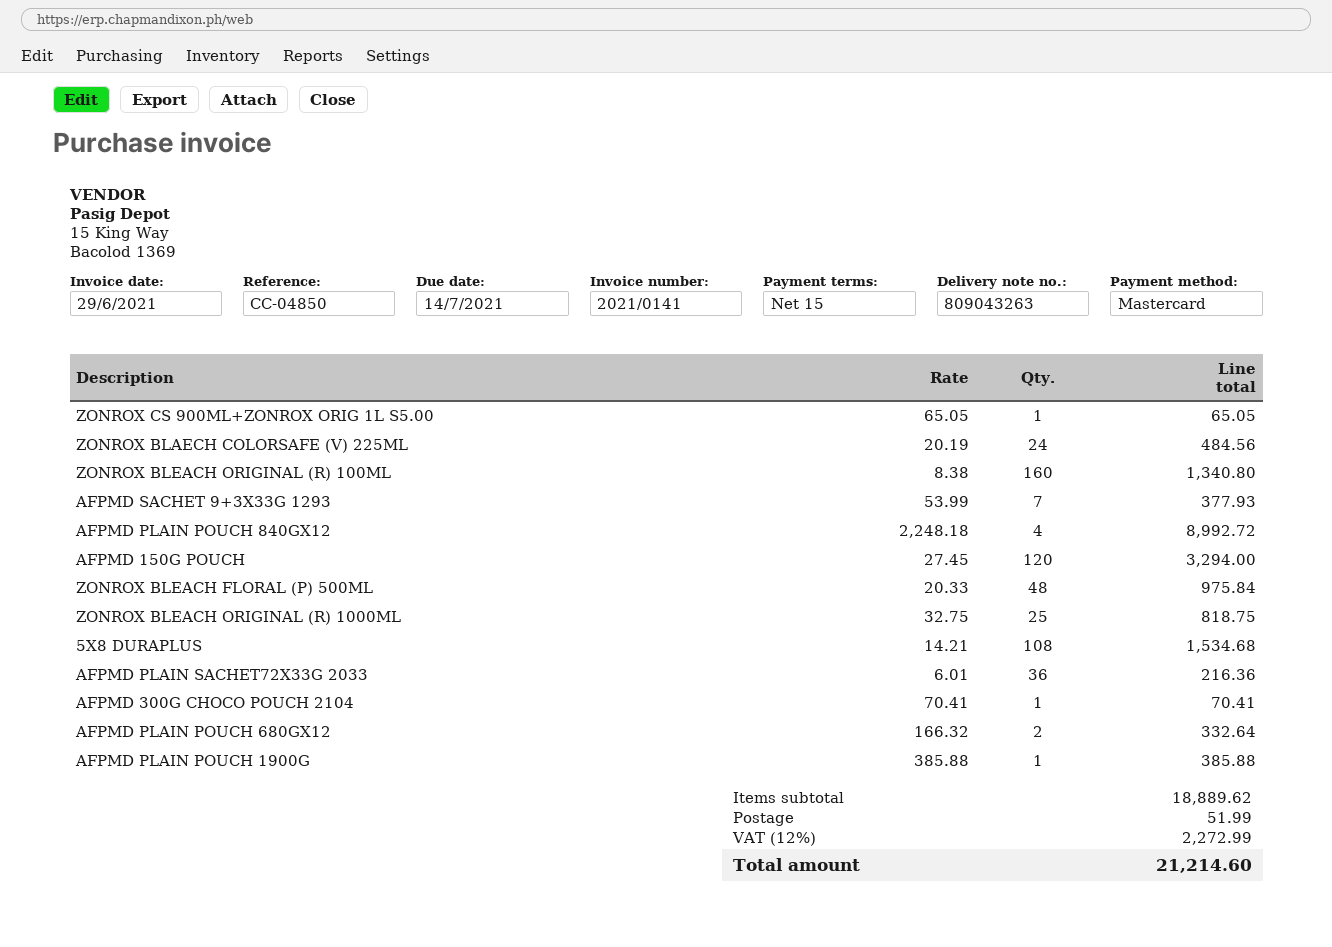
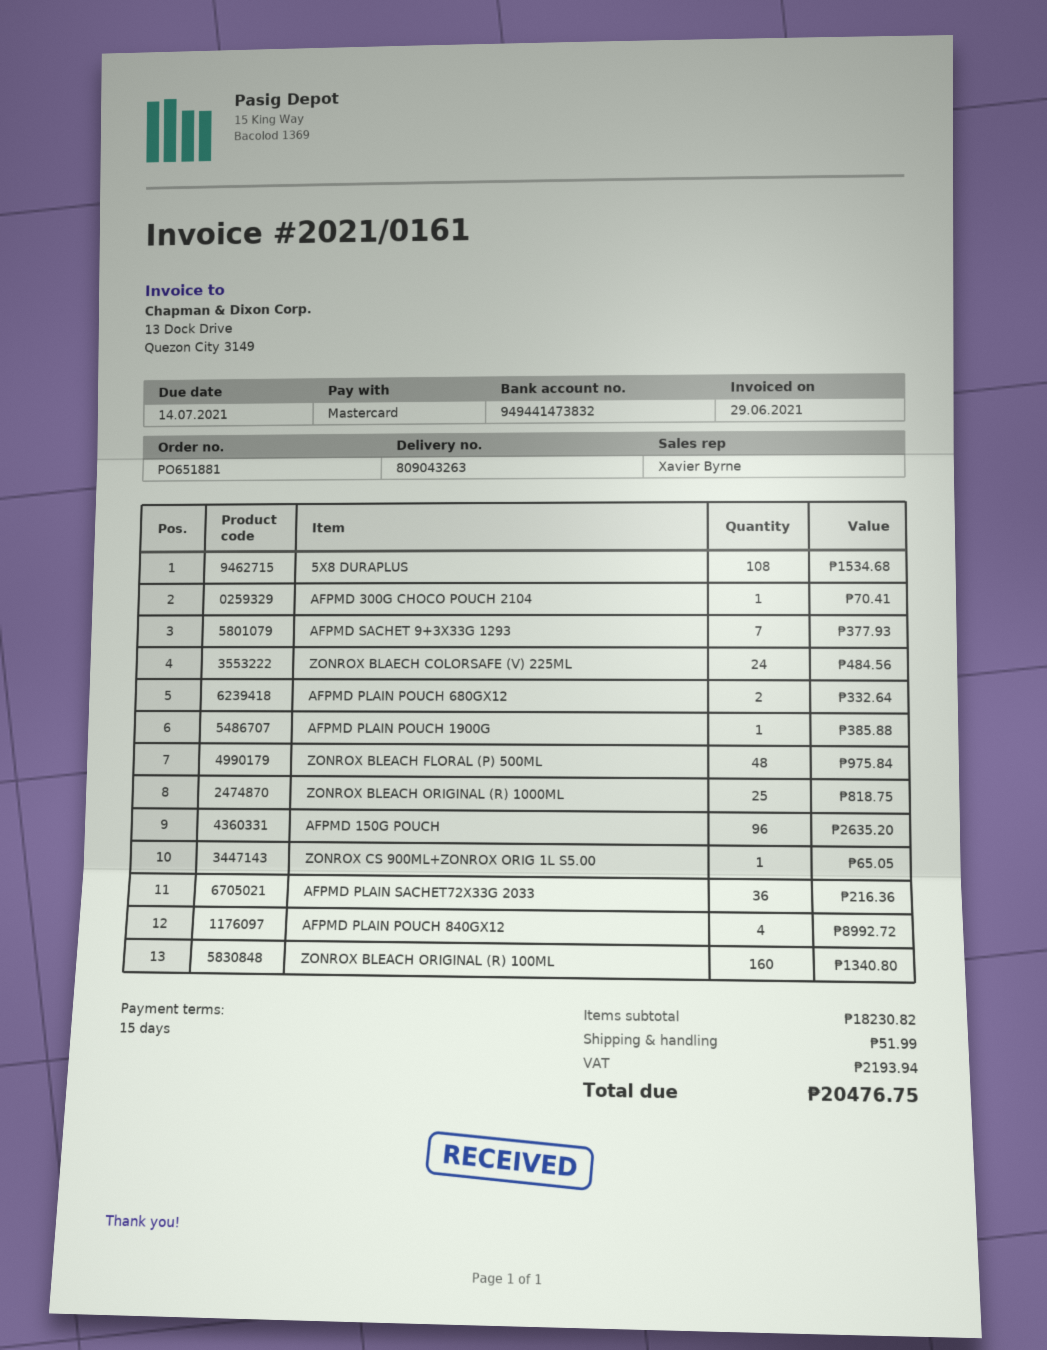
invoice number: 2021/0141 -> 2021/0161
AFPMD 150G POUCH: 120 for 3294.00 -> 96 for 2635.20
subtotal: 18889.62 -> 18230.82
tax: 2272.99 -> 2193.94
total: 21214.60 -> 20476.75

